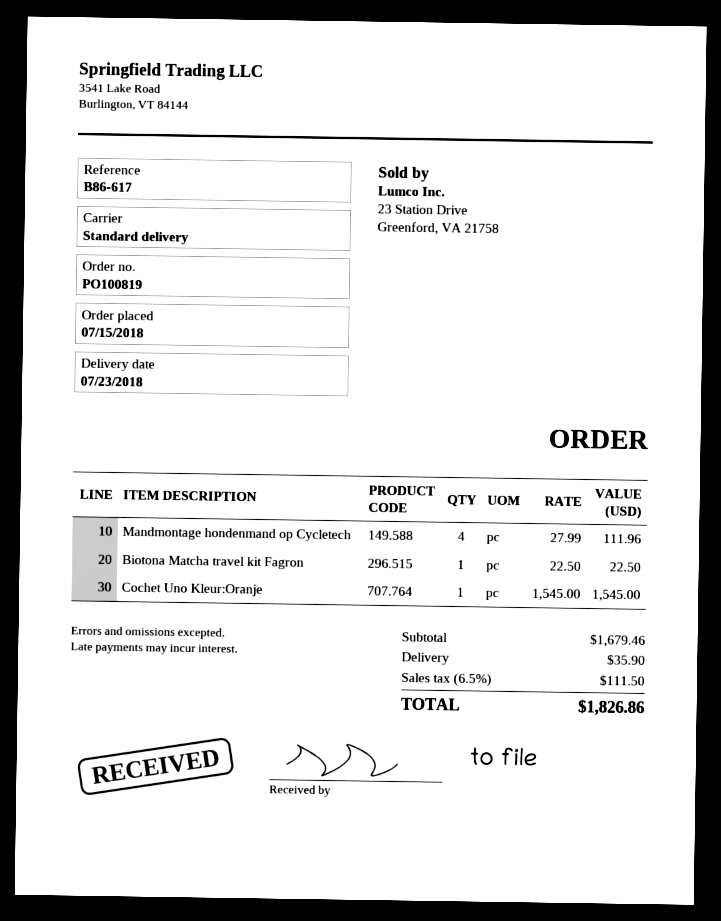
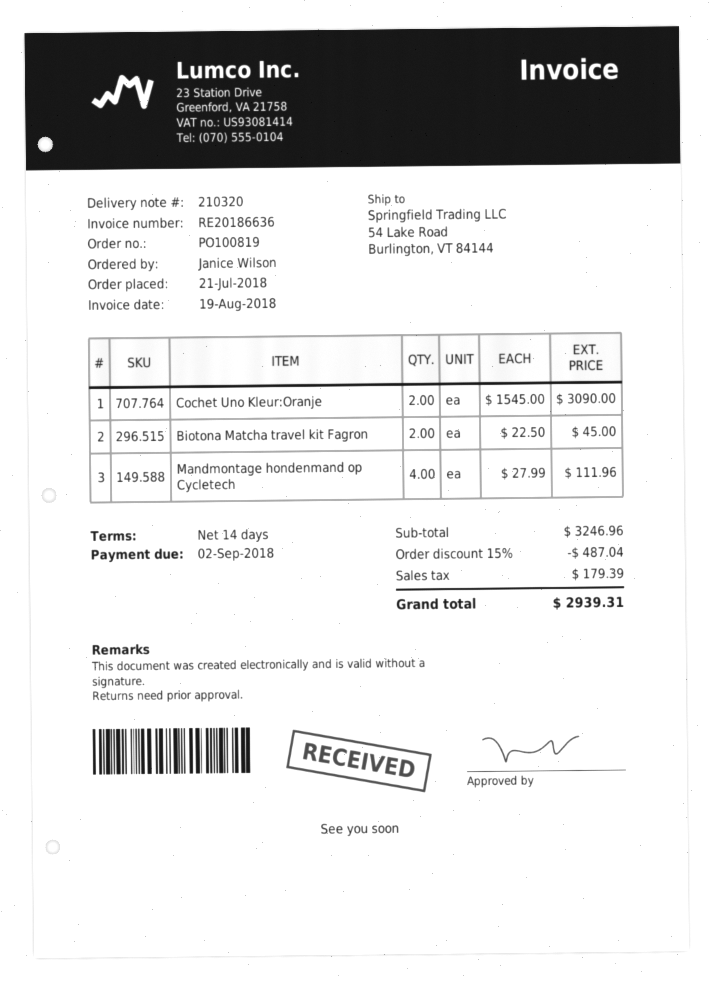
order date: 2018-07-15 -> 2018-07-21
Biotona Matcha travel kit Fagron: 1 x 22.50 = 22.50 -> 2 x 22.50 = 45.00
Cochet Uno Kleur:Oranje: 1 x 1545.00 = 1545.00 -> 2 x 1545.00 = 3090.00
subtotal: 1679.46 -> 3246.96
discount: none -> 15% = 487.04
shipping: 35.90 -> none
tax: 111.50 -> 179.39
total: 1826.86 -> 2939.31

